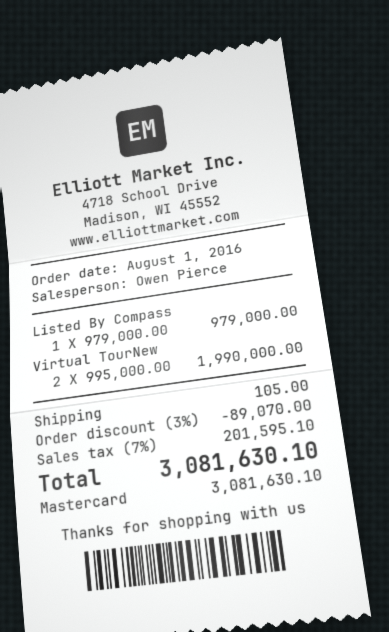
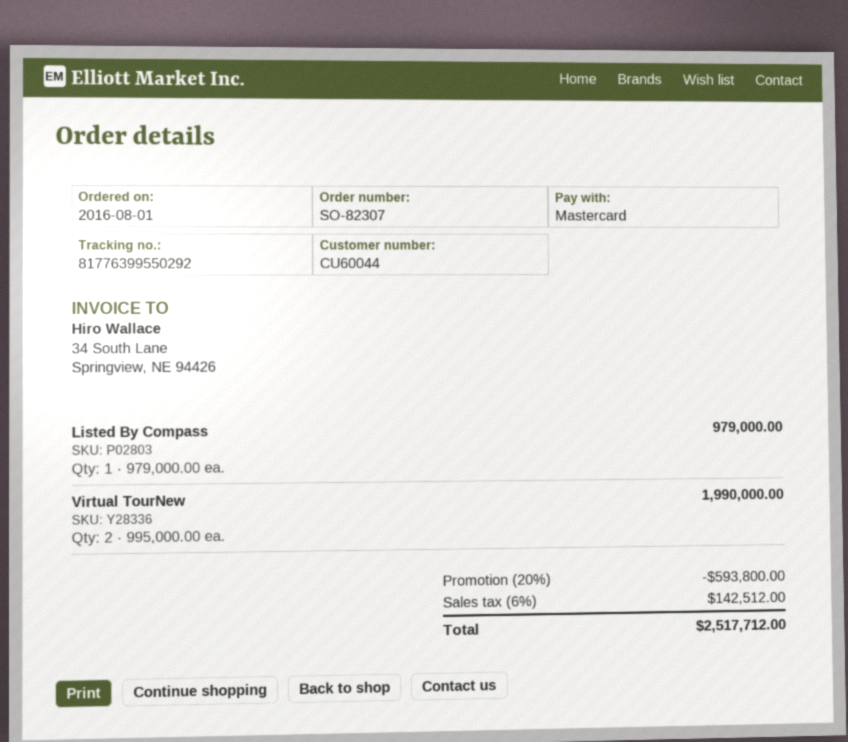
discount: 3% = 89070.00 -> 20% = 593800.00
shipping: 105.00 -> none
tax: 7% = 201595.10 -> 6% = 142512.00
total: 3081630.10 -> 2517712.00

